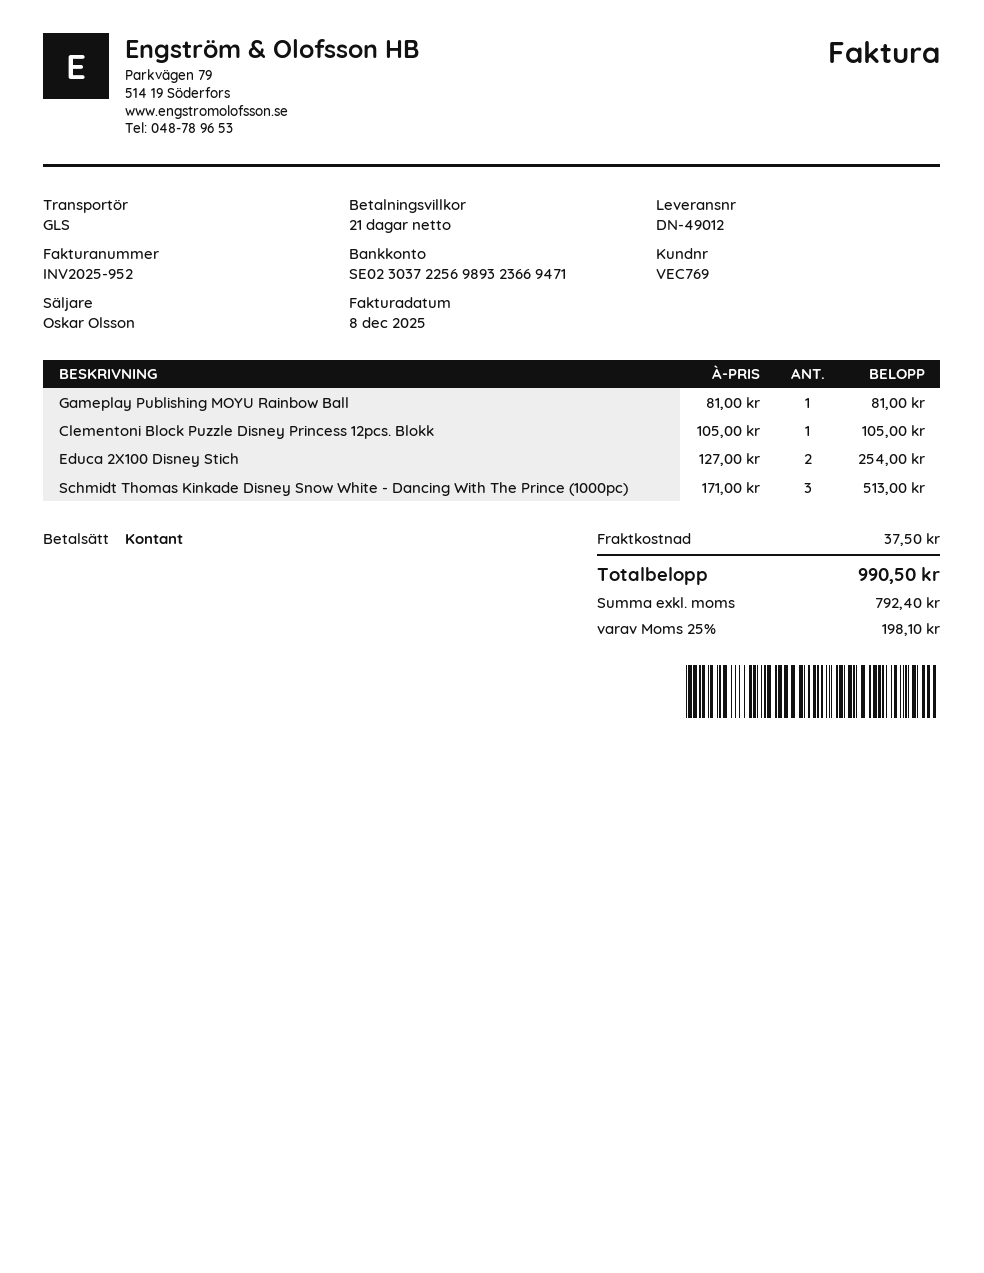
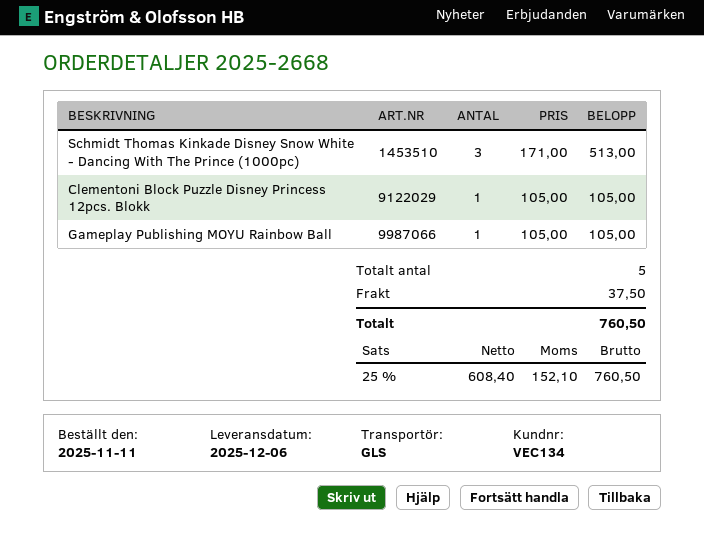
customer number: VEC769 -> VEC134
Gameplay Publishing MOYU Rainbow Ball: 1 x 81.00 = 81.00 -> 1 x 105.00 = 105.00
Educa 2X100 Disney Stich: 2 x 127.00 = 254.00 -> none
net: 792.40 -> 608.40
tax: 25% = 198.10 -> 25% = 152.10
total: 990.50 -> 760.50

